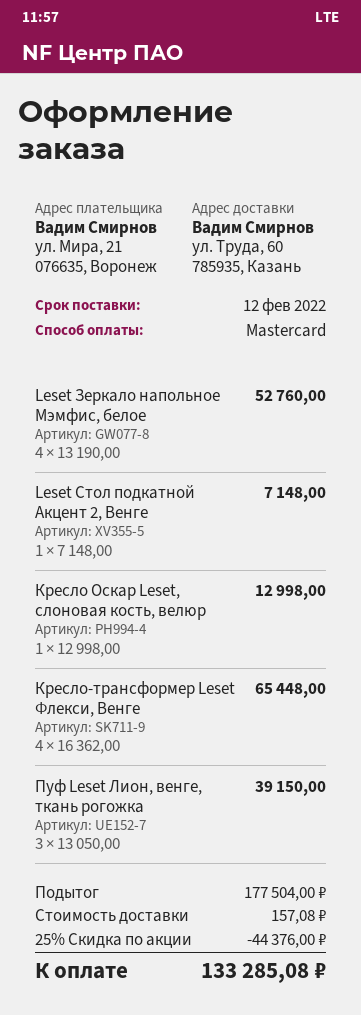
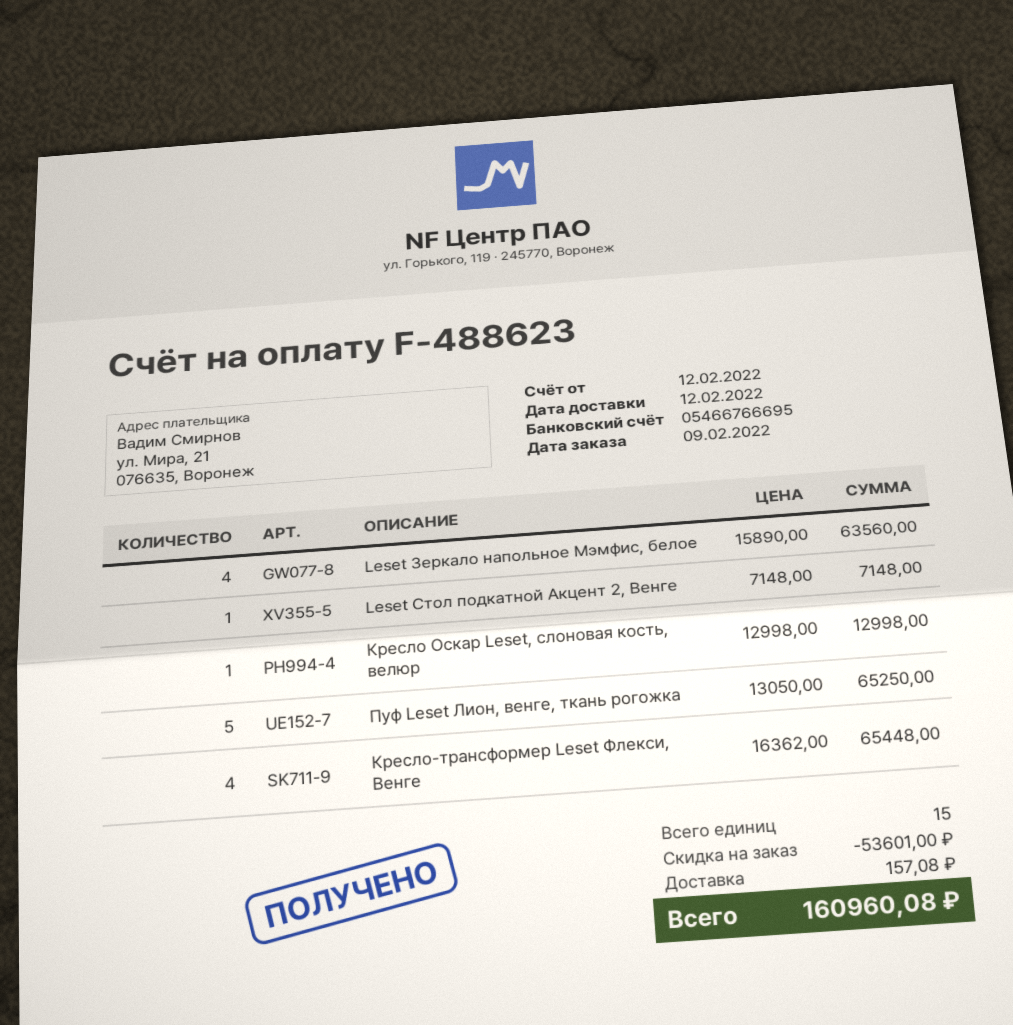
Leset Зеркало напольное Мэмфис, белое: 4 x 13190.00 = 52760.00 -> 4 x 15890.00 = 63560.00
Пуф Leset Лион, венге, ткань рогожка: 3 x 13050.00 = 39150.00 -> 5 x 13050.00 = 65250.00
discount: 44376.00 -> 53601.00
total: 133285.08 -> 160960.08

